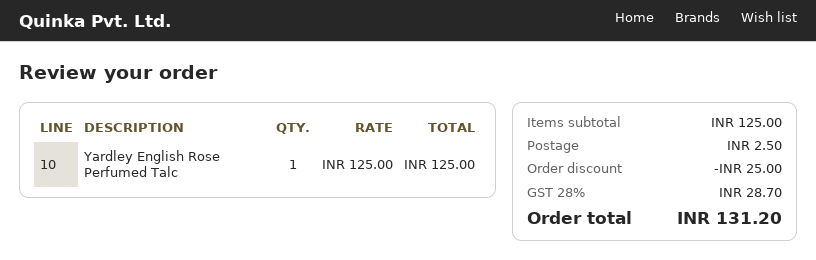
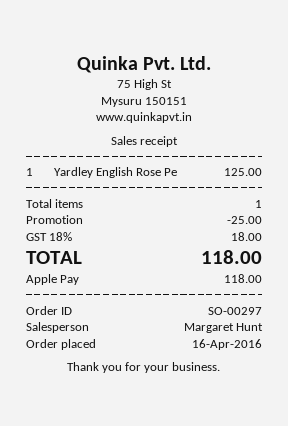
shipping: 2.50 -> none
tax: 28% = 28.70 -> 18% = 18.00
total: 131.20 -> 118.00

